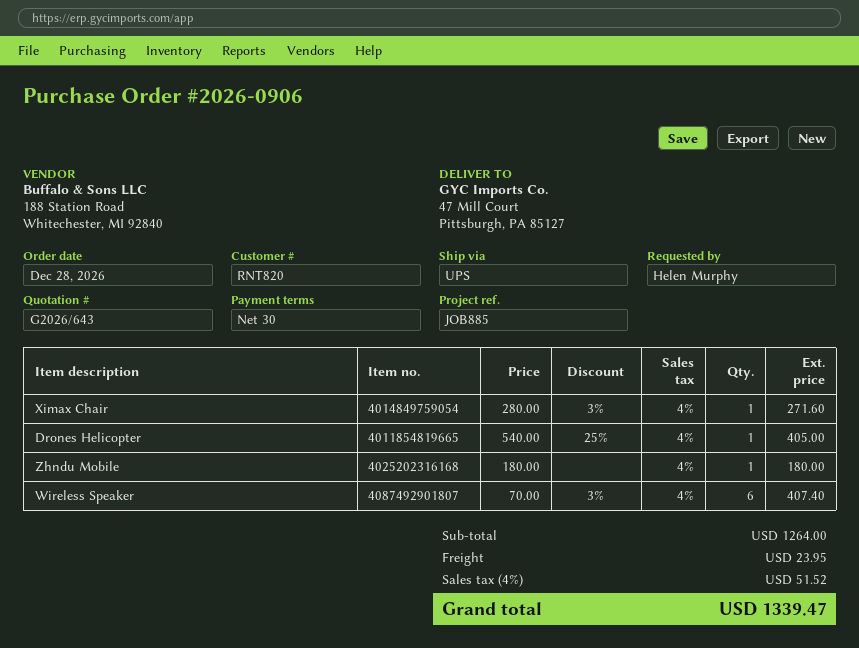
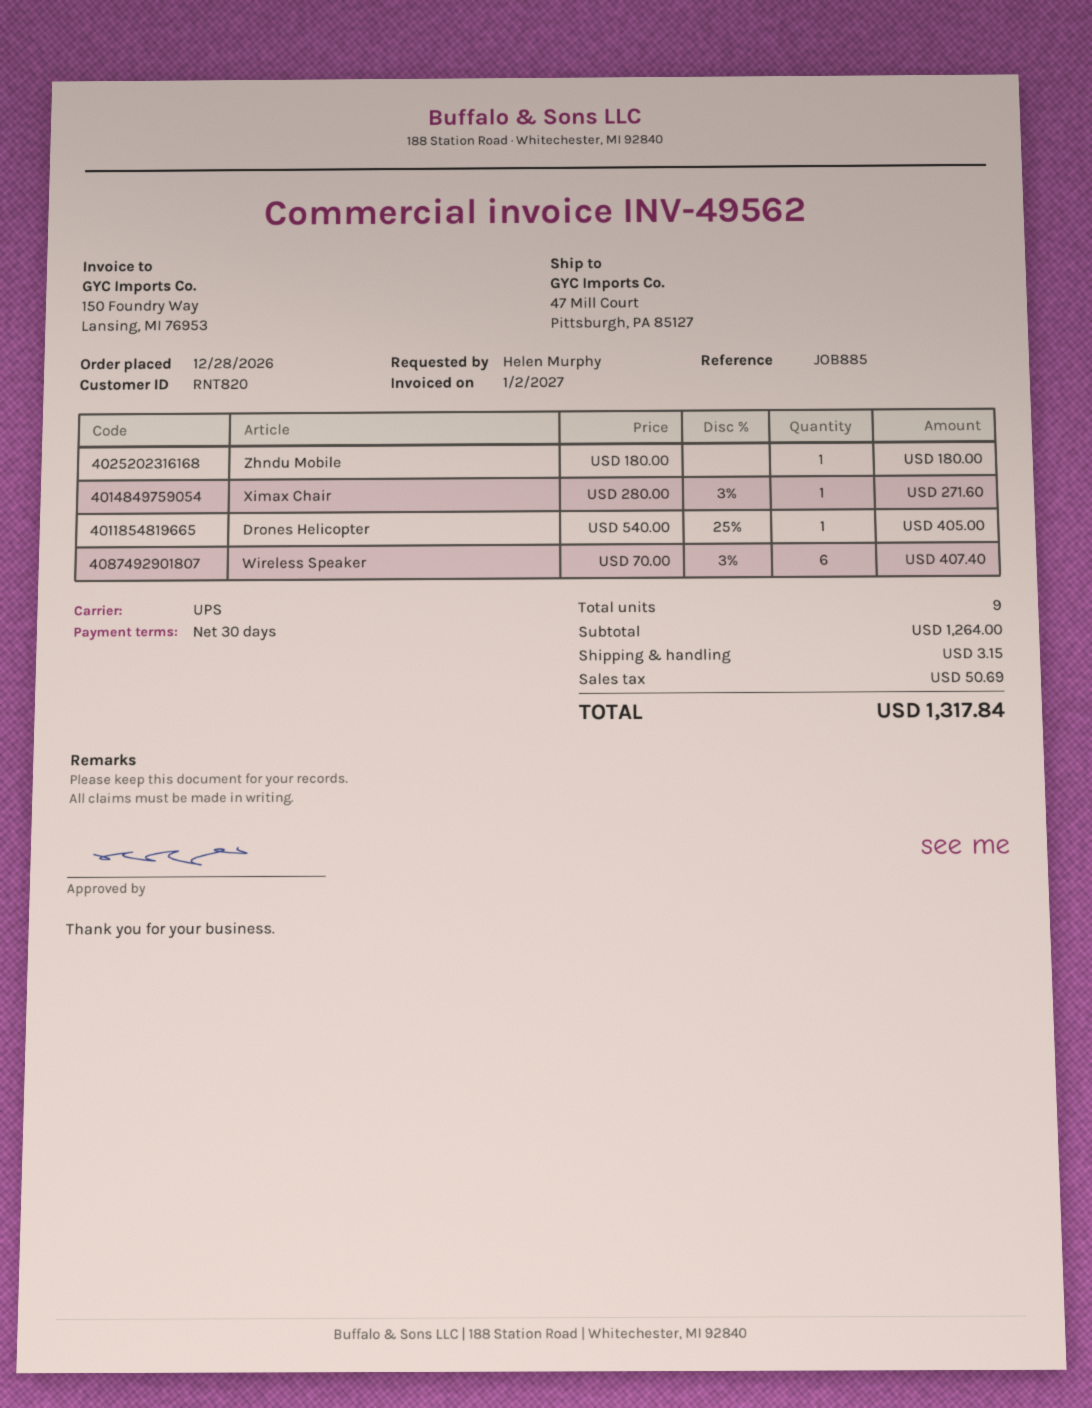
shipping: 23.95 -> 3.15
tax: 51.52 -> 50.69
total: 1339.47 -> 1317.84

